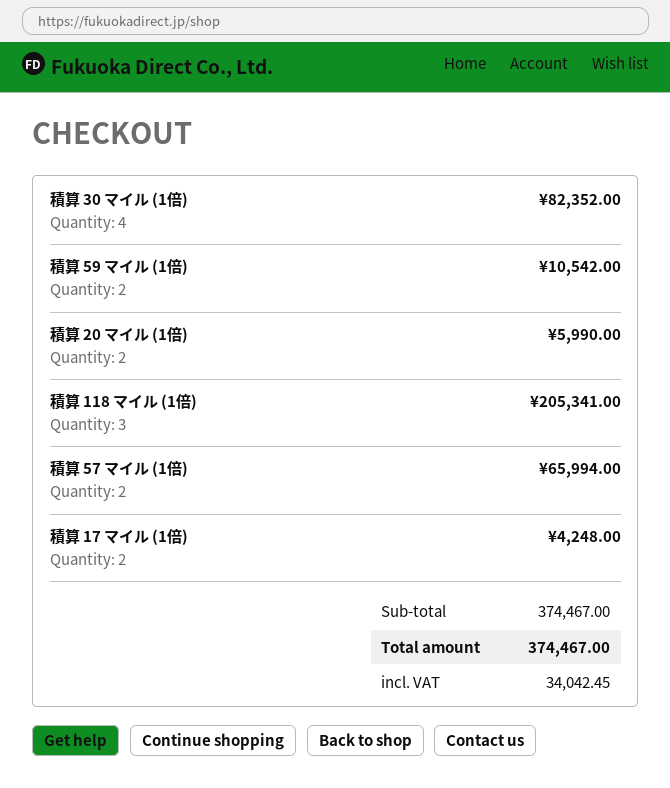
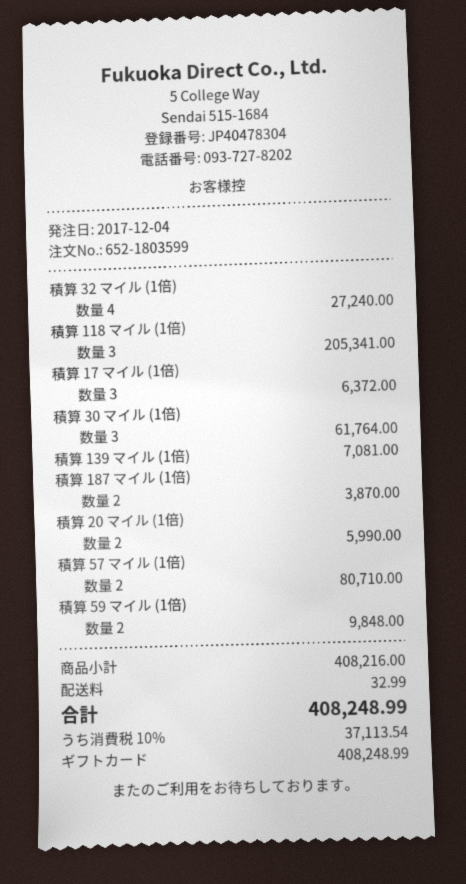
積算 30 マイル (1倍): 4 for 82352.00 -> 3 for 61764.00
積算 59 マイル (1倍): 2 for 10542.00 -> 2 for 9848.00
積算 57 マイル (1倍): 2 for 65994.00 -> 2 for 80710.00
積算 17 マイル (1倍): 2 for 4248.00 -> 3 for 6372.00
積算 32 マイル (1倍): none -> 4 for 27240.00
積算 139 マイル (1倍): none -> 1 for 7081.00
積算 187 マイル (1倍): none -> 2 for 3870.00
subtotal: 374467.00 -> 408216.00
shipping: none -> 32.99
tax: 34042.45 -> 37113.54
total: 374467.00 -> 408248.99

